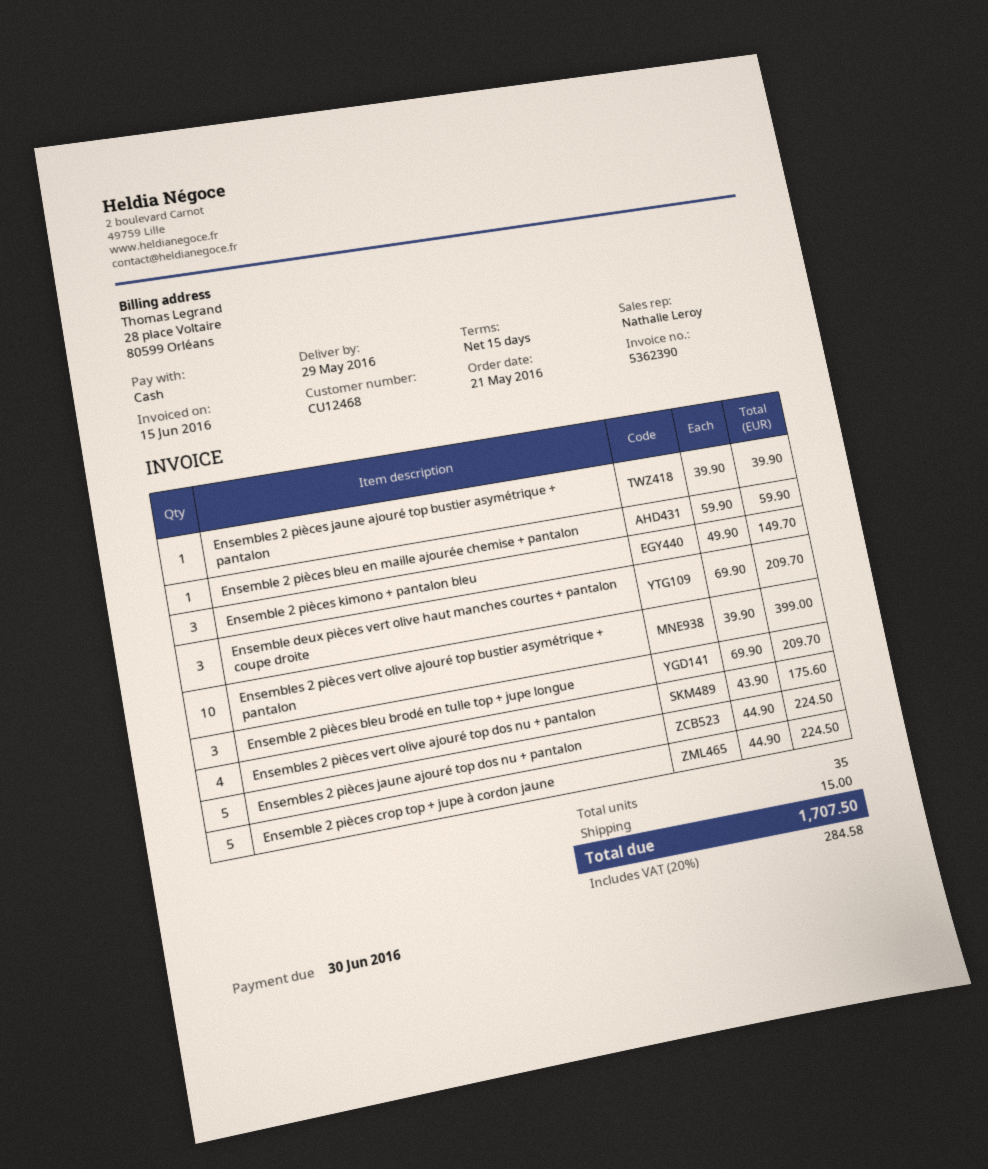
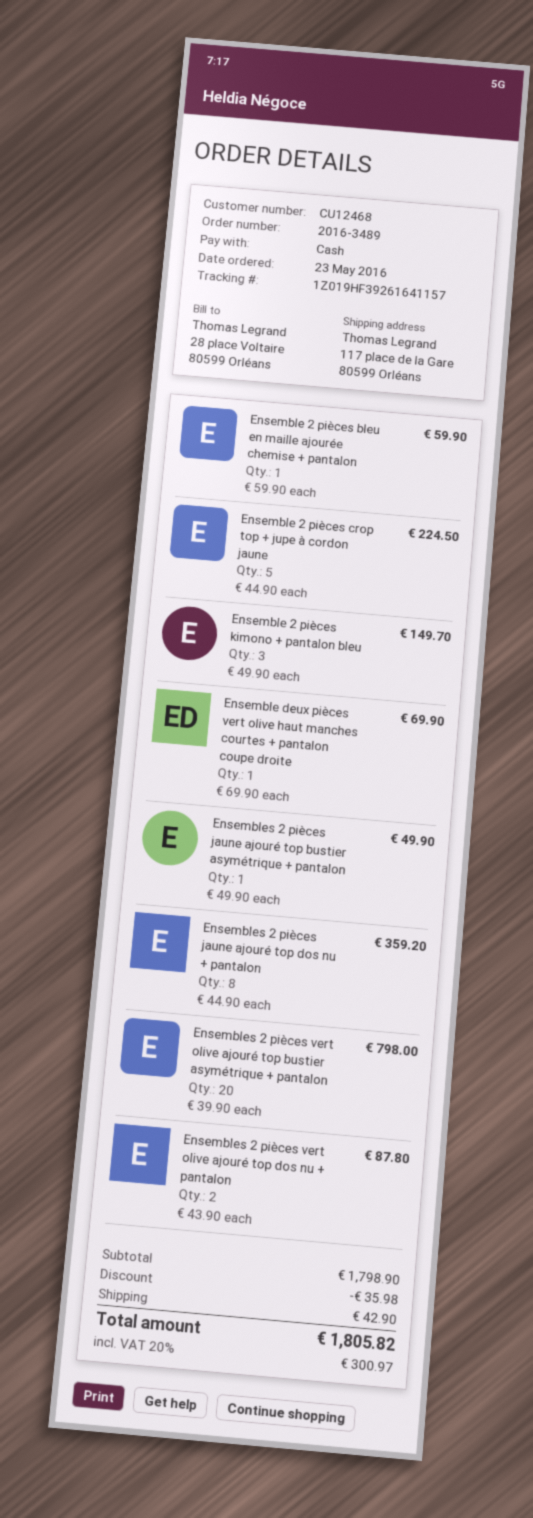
order date: 2016-05-21 -> 2016-05-23
Ensembles 2 pièces jaune ajouré top bustier asymétrique + pantalon: 1 x 39.90 = 39.90 -> 1 x 49.90 = 49.90
Ensemble deux pièces vert olive haut manches courtes + pantalon coupe droite: 3 x 69.90 = 209.70 -> 1 x 69.90 = 69.90
Ensembles 2 pièces vert olive ajouré top bustier asymétrique + pantalon: 10 x 39.90 = 399.00 -> 20 x 39.90 = 798.00
Ensemble 2 pièces bleu brodé en tulle top + jupe longue: 3 x 69.90 = 209.70 -> none
Ensembles 2 pièces vert olive ajouré top dos nu + pantalon: 4 x 43.90 = 175.60 -> 2 x 43.90 = 87.80
Ensembles 2 pièces jaune ajouré top dos nu + pantalon: 5 x 44.90 = 224.50 -> 8 x 44.90 = 359.20
discount: none -> 35.98
shipping: 15.00 -> 42.90
tax: 20% = 284.58 -> 20% = 300.97
total: 1707.50 -> 1805.82

